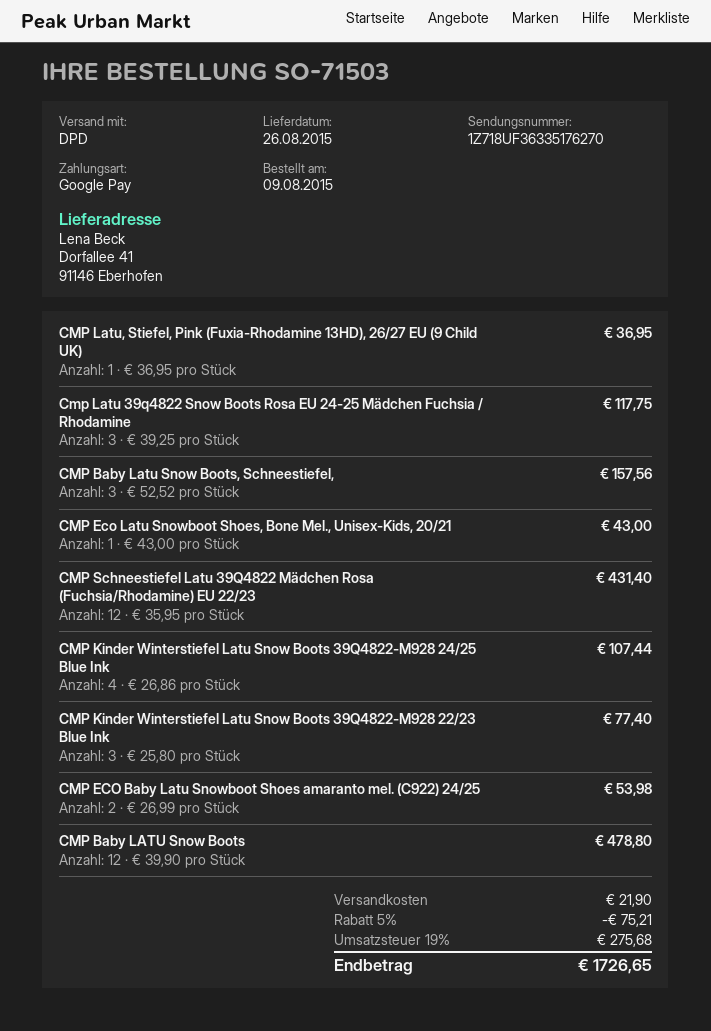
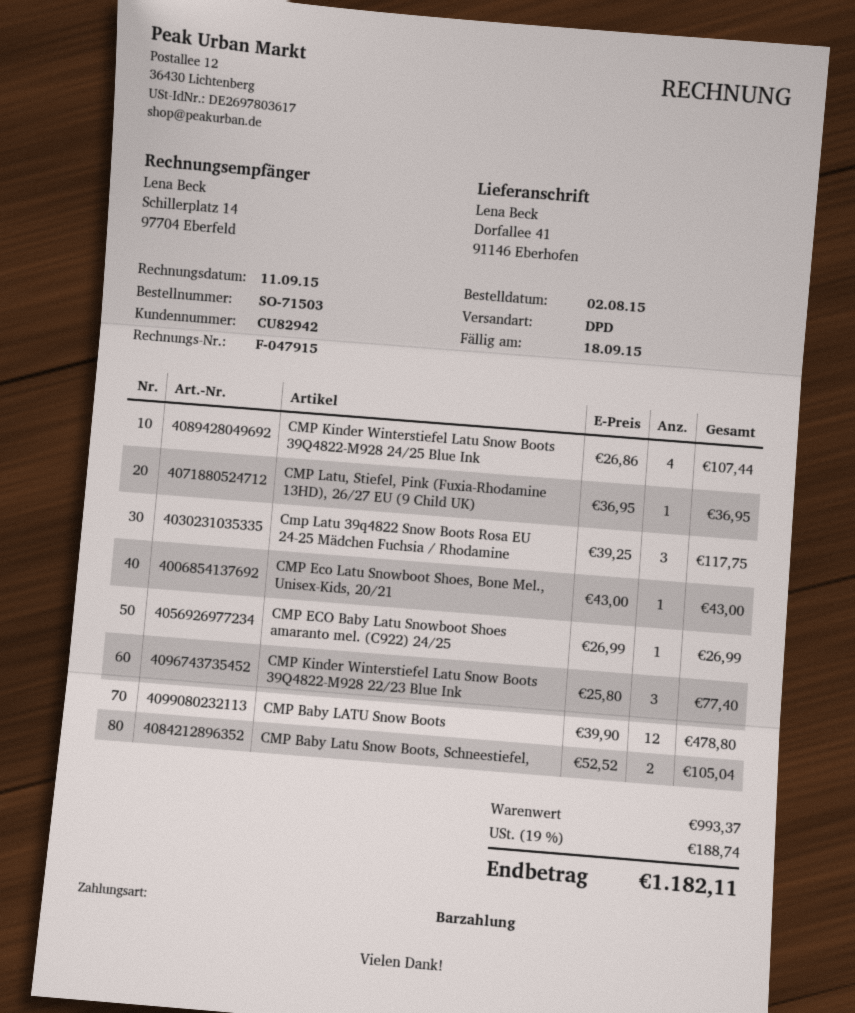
order date: 2015-08-09 -> 2015-08-02
payment method: Google Pay -> cash
CMP Baby Latu Snow Boots, Schneestiefel,: 3 x 52.52 = 157.56 -> 2 x 52.52 = 105.04
CMP Schneestiefel Latu 39Q4822 Mädchen Rosa (Fuchsia/Rhodamine) EU 22/23: 12 x 35.95 = 431.40 -> none
CMP ECO Baby Latu Snowboot Shoes amaranto mel. (C922) 24/25: 2 x 26.99 = 53.98 -> 1 x 26.99 = 26.99
discount: 5% = 75.21 -> none
shipping: 21.90 -> none
tax: 19% = 275.68 -> 19% = 188.74
total: 1726.65 -> 1182.11

